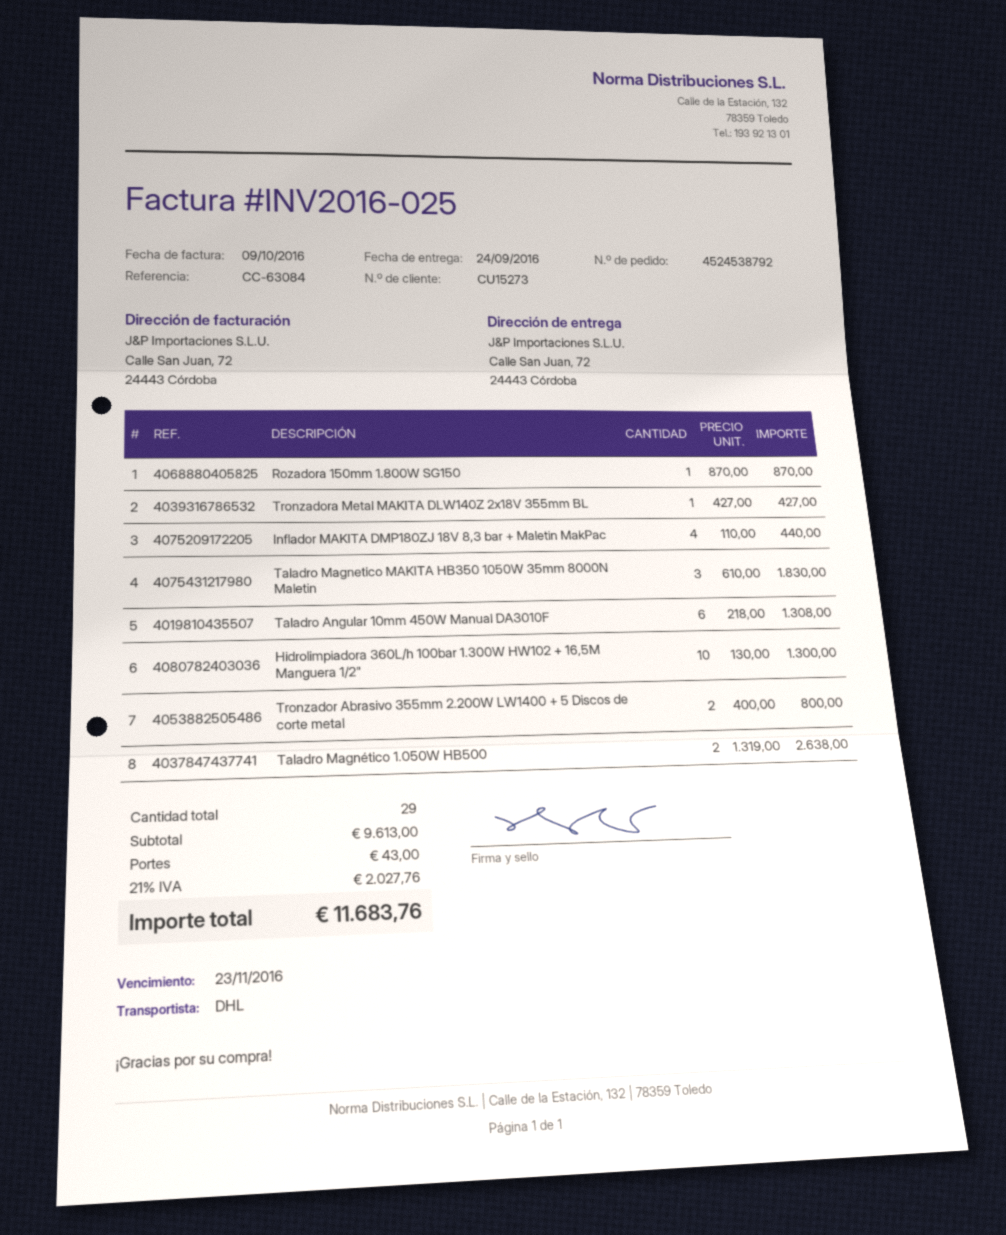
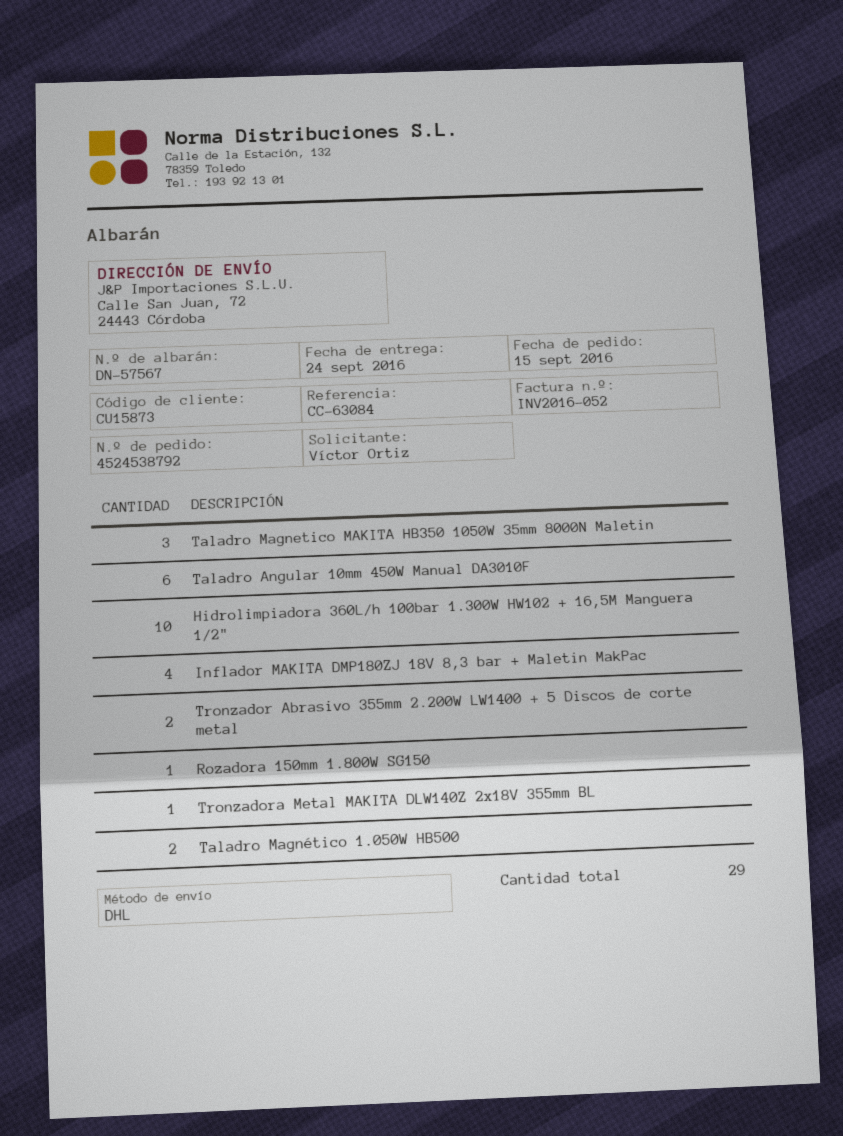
invoice number: INV2016-025 -> INV2016-052
customer number: CU15273 -> CU15873

